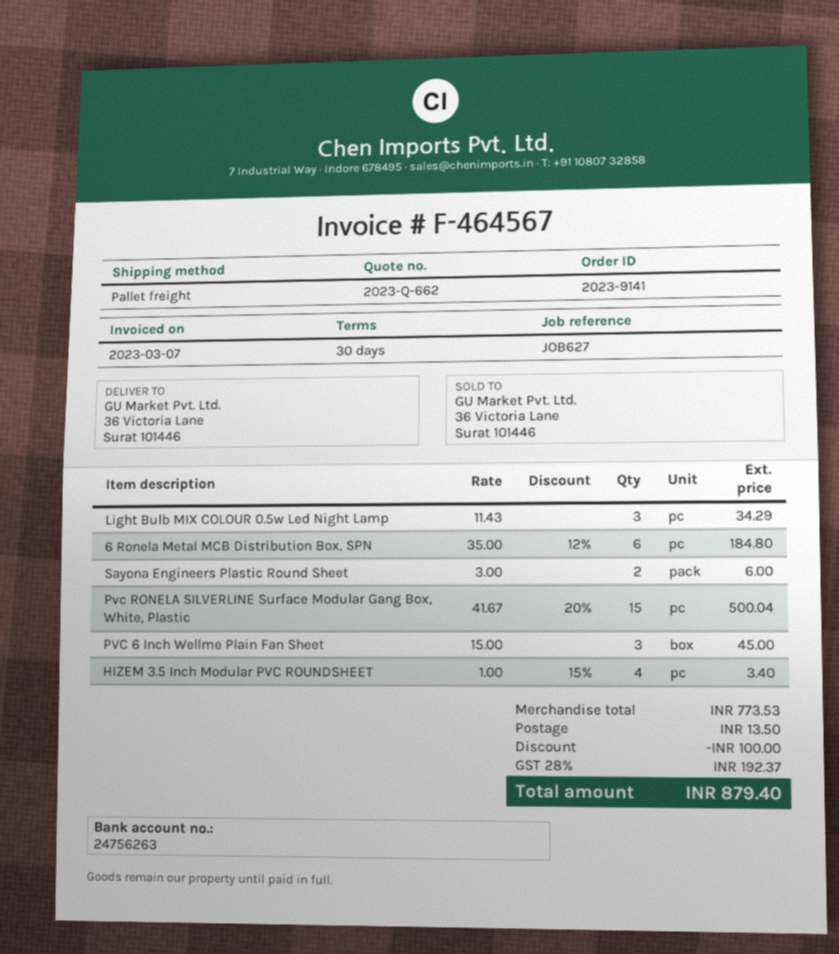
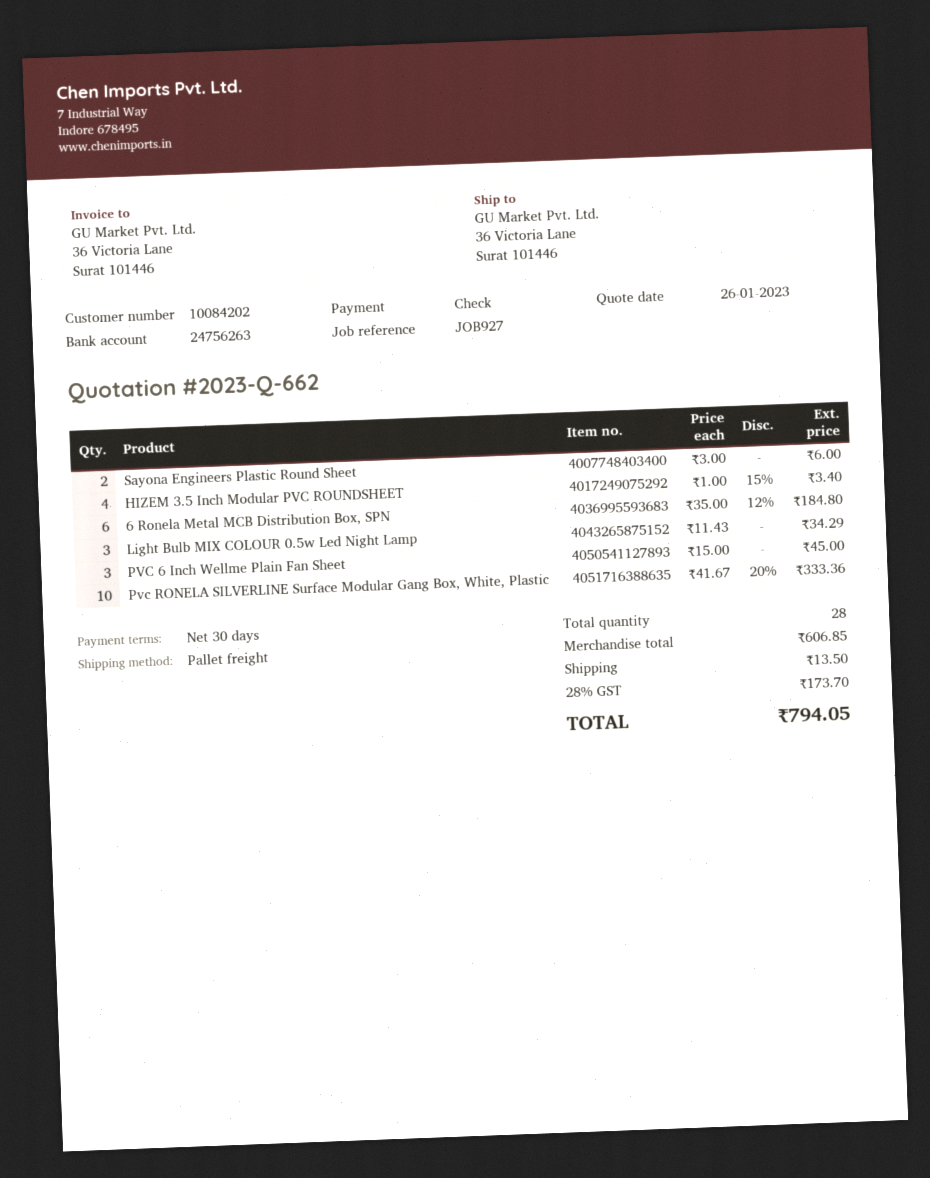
reference: JOB627 -> JOB927
Pvc RONELA SILVERLINE Surface Modular Gang Box, White, Plastic: 15 x 41.67 - 20% = 500.04 -> 10 x 41.67 - 20% = 333.36
subtotal: 773.53 -> 606.85
discount: 100.00 -> none
tax: 28% = 192.37 -> 28% = 173.70
total: 879.40 -> 794.05

